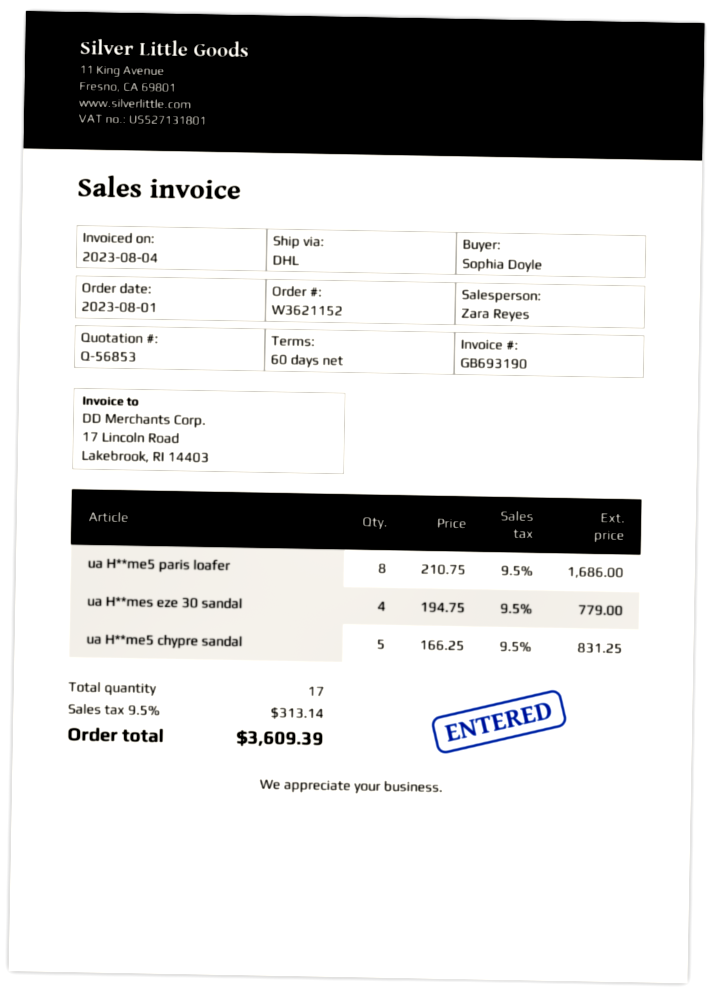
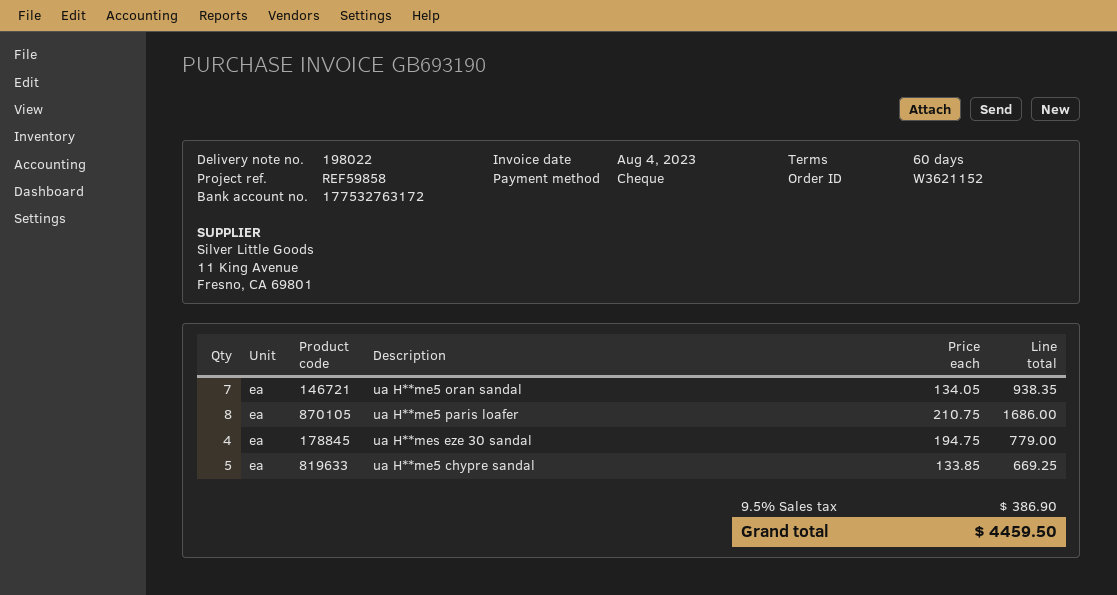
ua H**me5 chypre sandal: 5 x 166.25 = 831.25 -> 5 x 133.85 = 669.25
ua H**me5 oran sandal: none -> 7 x 134.05 = 938.35
tax: 9.5% = 313.14 -> 9.5% = 386.90
total: 3609.39 -> 4459.50

